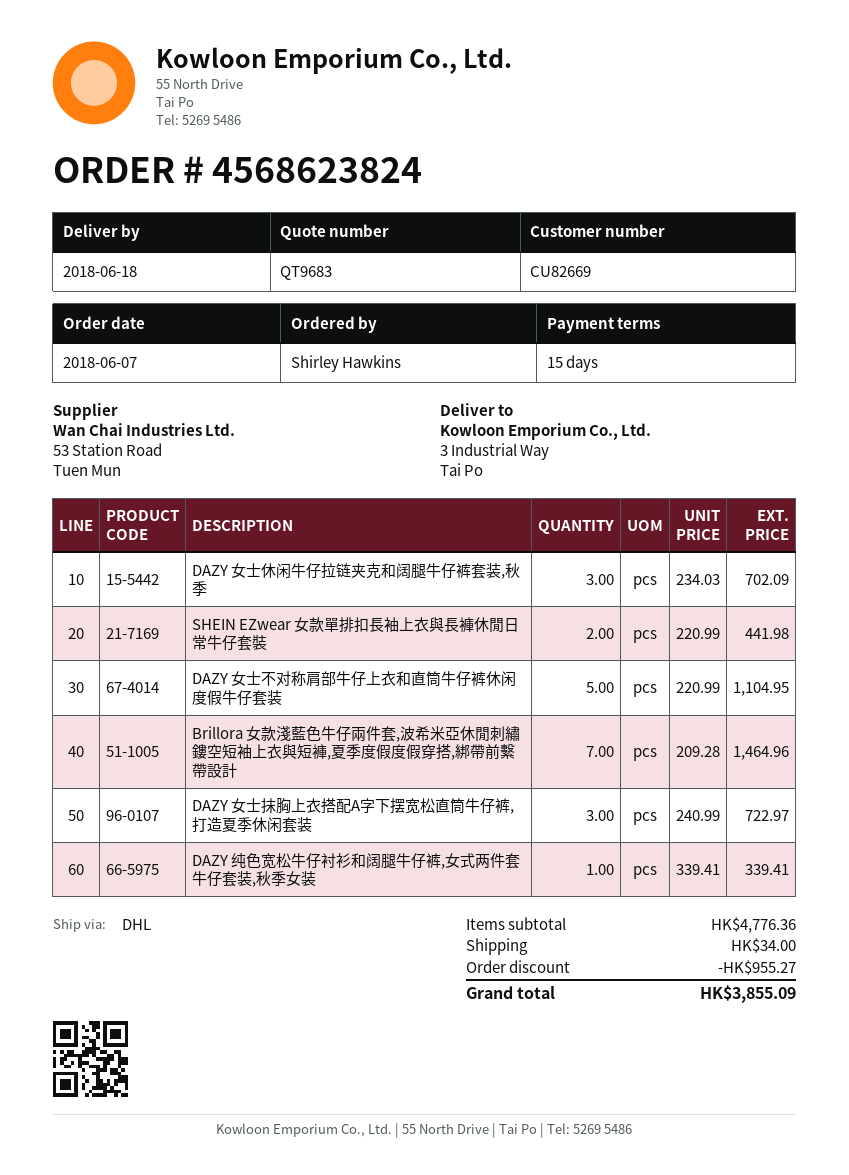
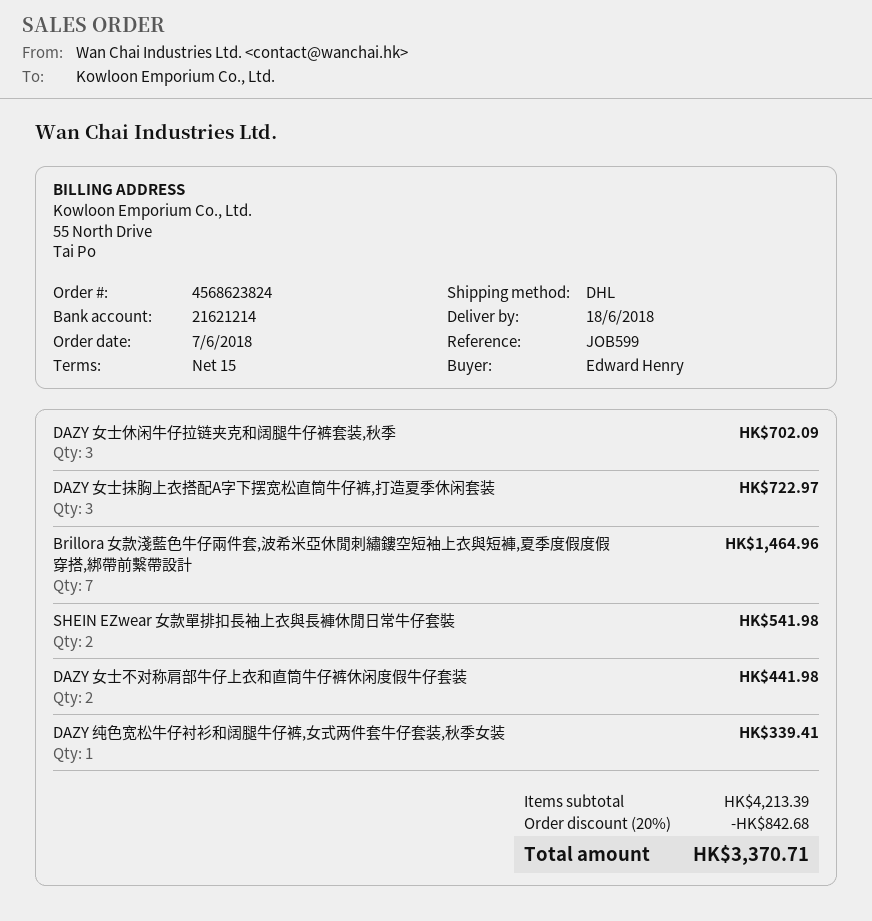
ordered by: Shirley Hawkins -> Edward Henry
SHEIN EZwear 女款單排扣長袖上衣與長褲休閒日常牛仔套裝: 2 for 441.98 -> 2 for 541.98
DAZY 女士不对称肩部牛仔上衣和直筒牛仔裤休闲度假牛仔套装: 5 for 1104.95 -> 2 for 441.98
subtotal: 4776.36 -> 4213.39
discount: 955.27 -> 842.68
shipping: 34.00 -> none
total: 3855.09 -> 3370.71

